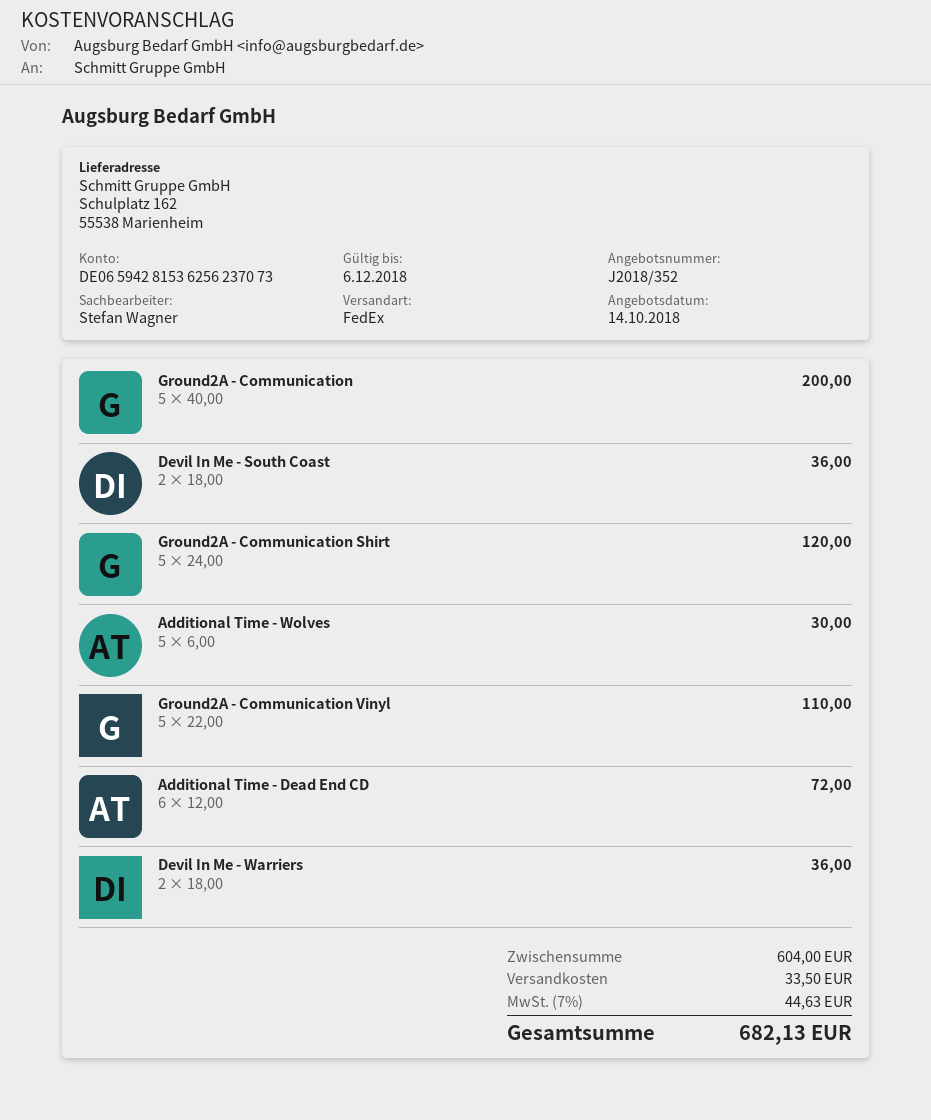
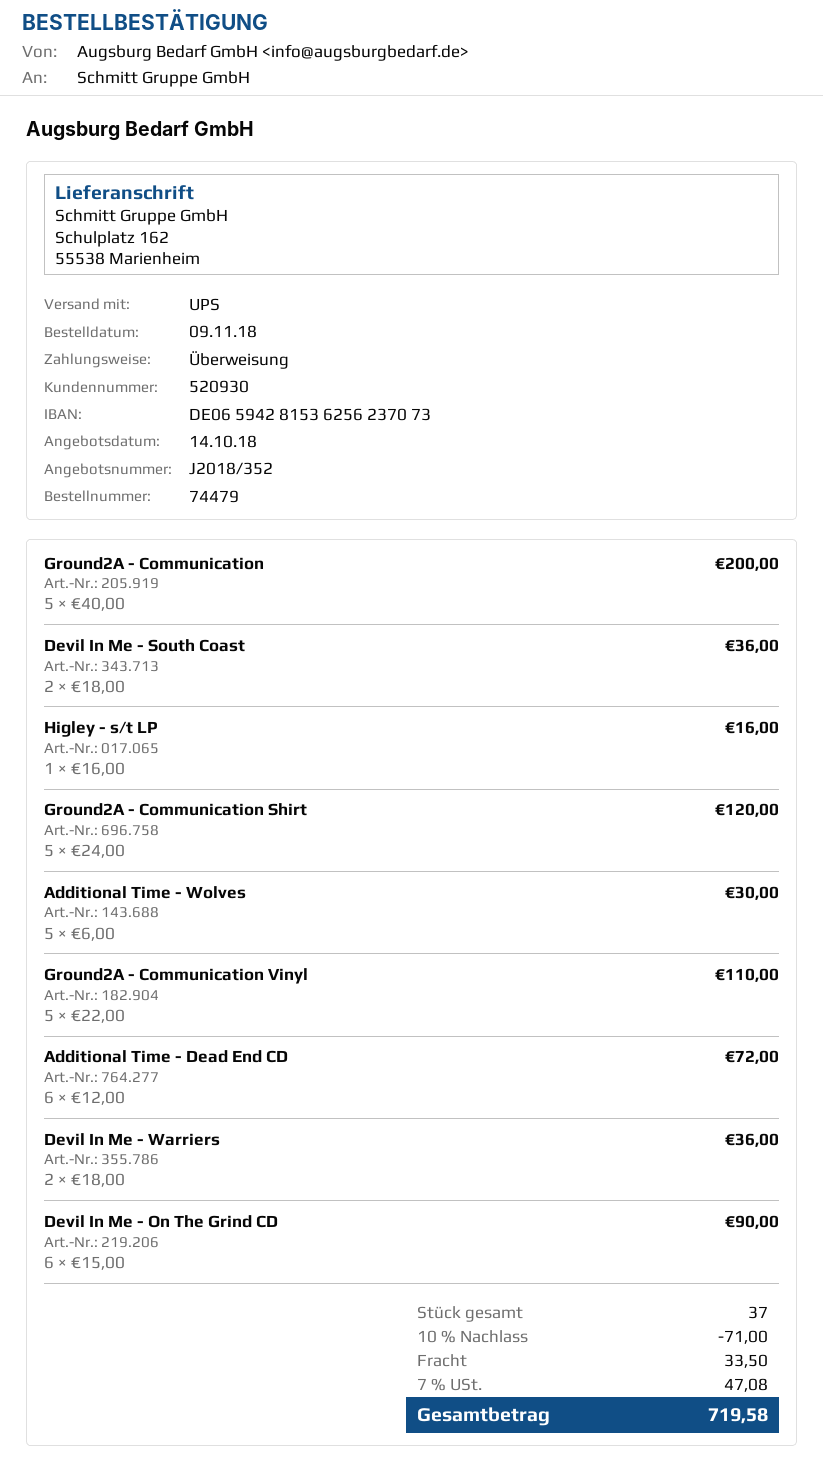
shipping method: FedEx -> UPS
Higley - s/t LP: none -> 1 x 16.00 = 16.00
Devil In Me - On The Grind CD: none -> 6 x 15.00 = 90.00
discount: none -> 10% = 71.00
tax: 7% = 44.63 -> 7% = 47.08
total: 682.13 -> 719.58

